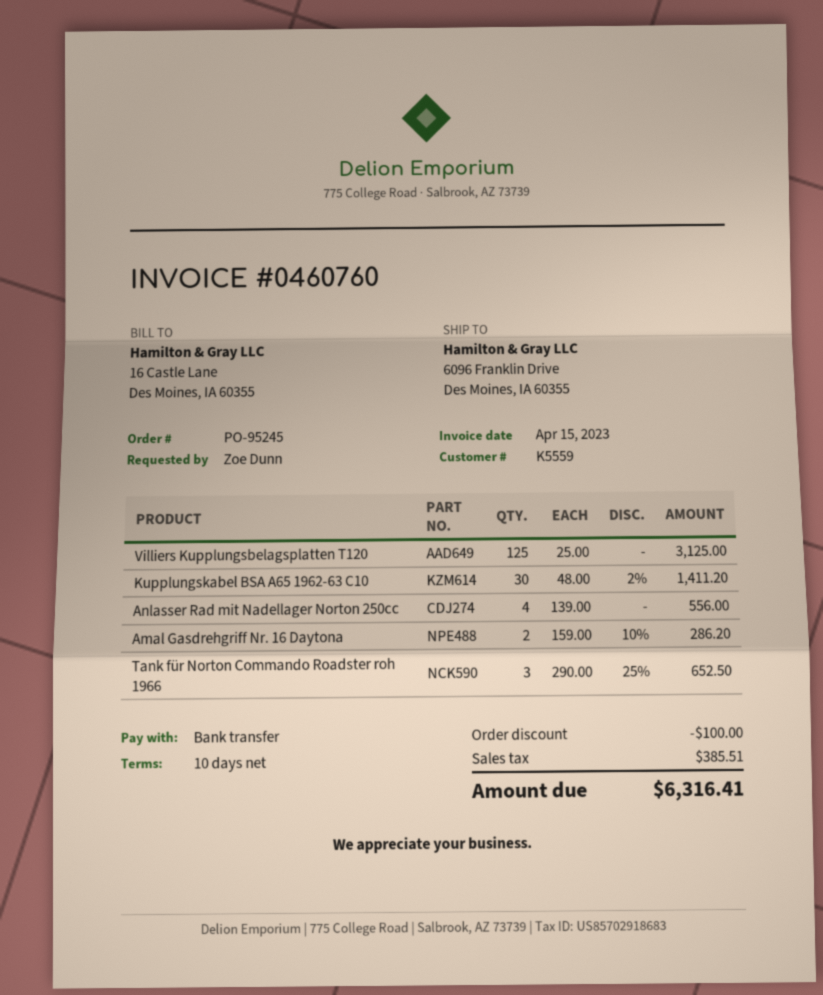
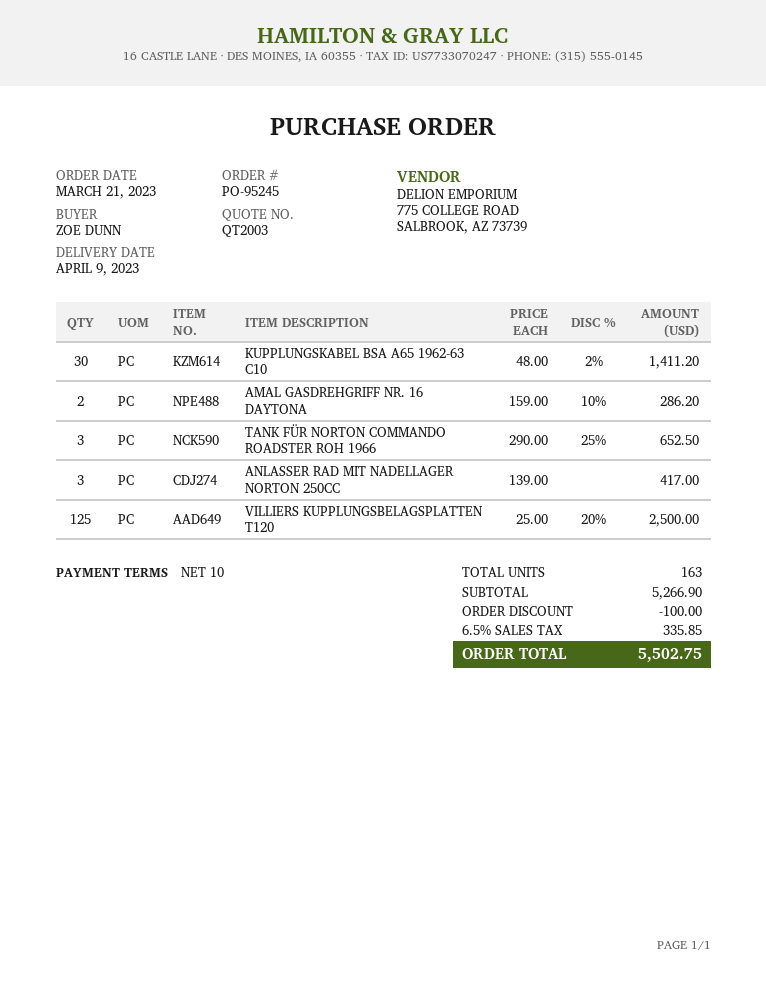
Villiers Kupplungsbelagsplatten T120: 125 x 25.00 = 3125.00 -> 125 x 25.00 - 20% = 2500.00
Anlasser Rad mit Nadellager Norton 250cc: 4 x 139.00 = 556.00 -> 3 x 139.00 = 417.00
tax: 385.51 -> 335.85
total: 6316.41 -> 5502.75

